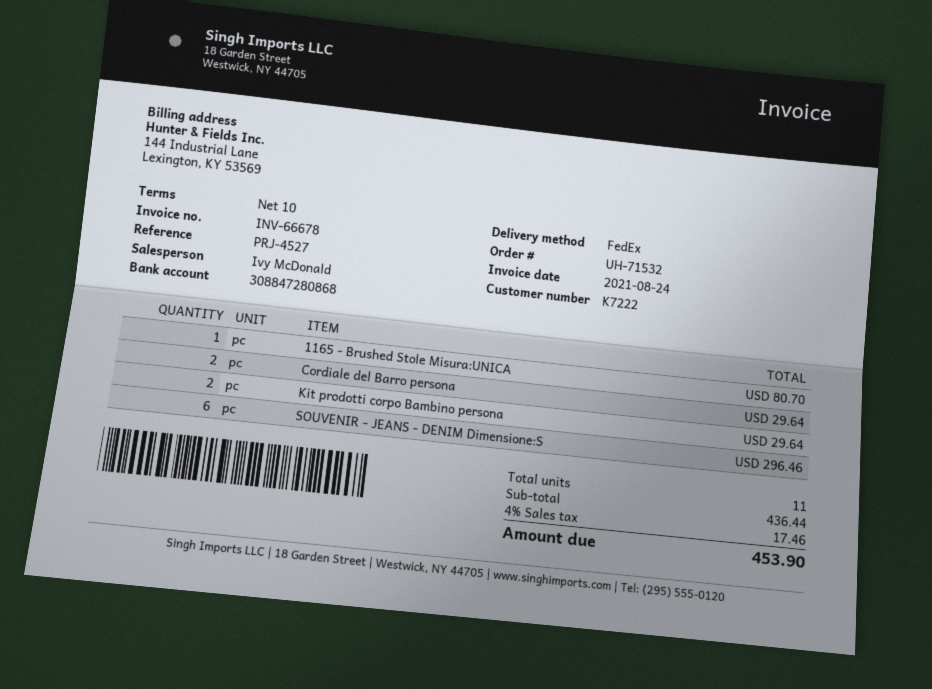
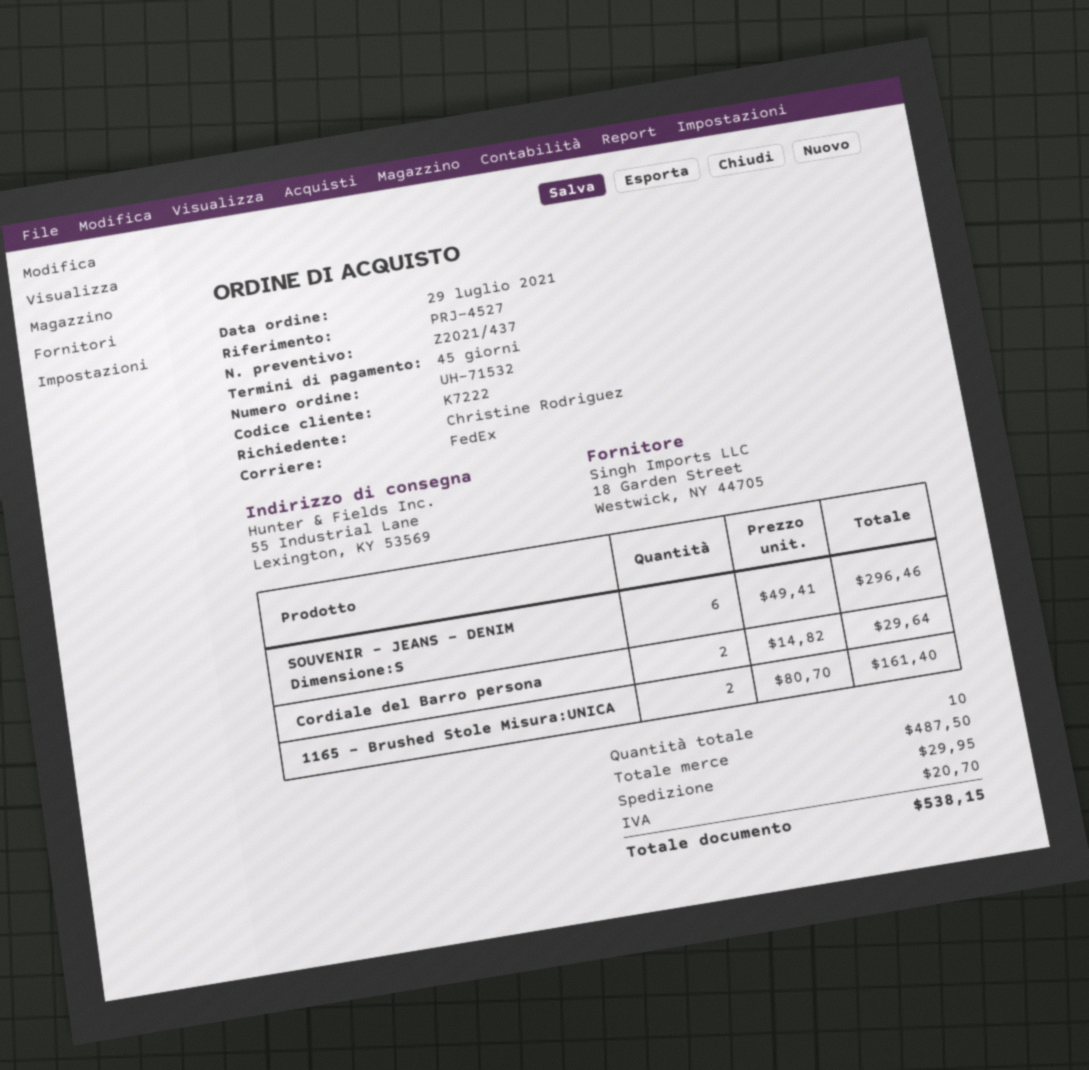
payment terms: 10 days -> 45 days
1165 - Brushed Stole Misura:UNICA: 1 for 80.70 -> 2 for 161.40
Kit prodotti corpo Bambino persona: 2 for 29.64 -> none
total quantity: 11 -> 10
subtotal: 436.44 -> 487.50
shipping: none -> 29.95
tax: 17.46 -> 20.70
total: 453.90 -> 538.15

